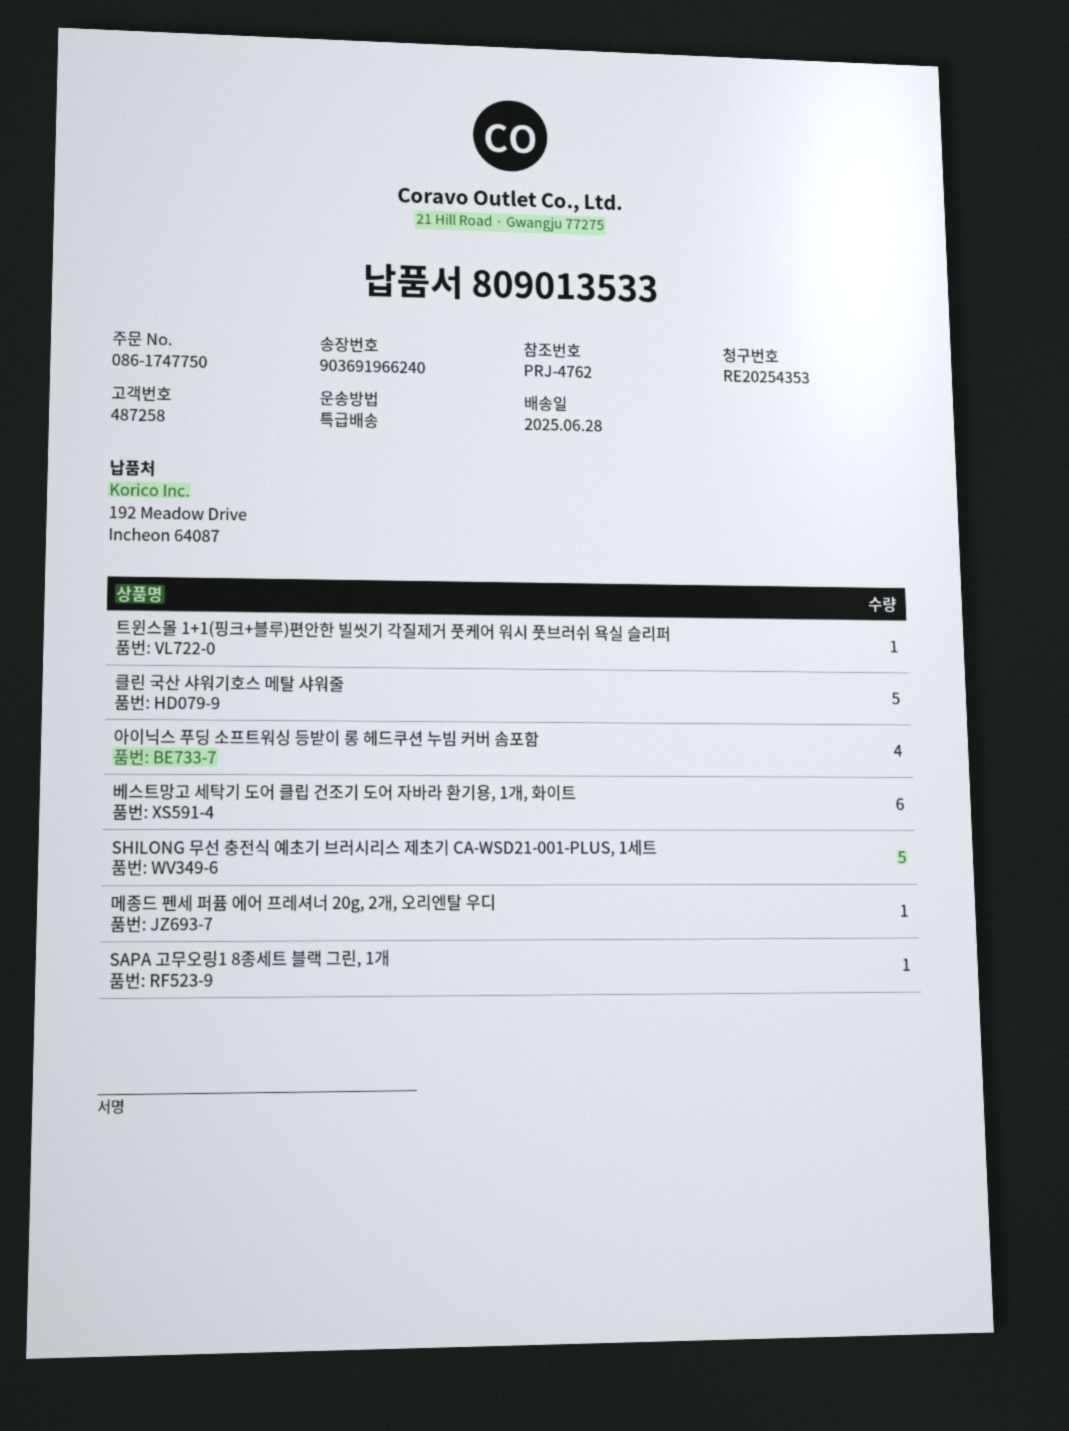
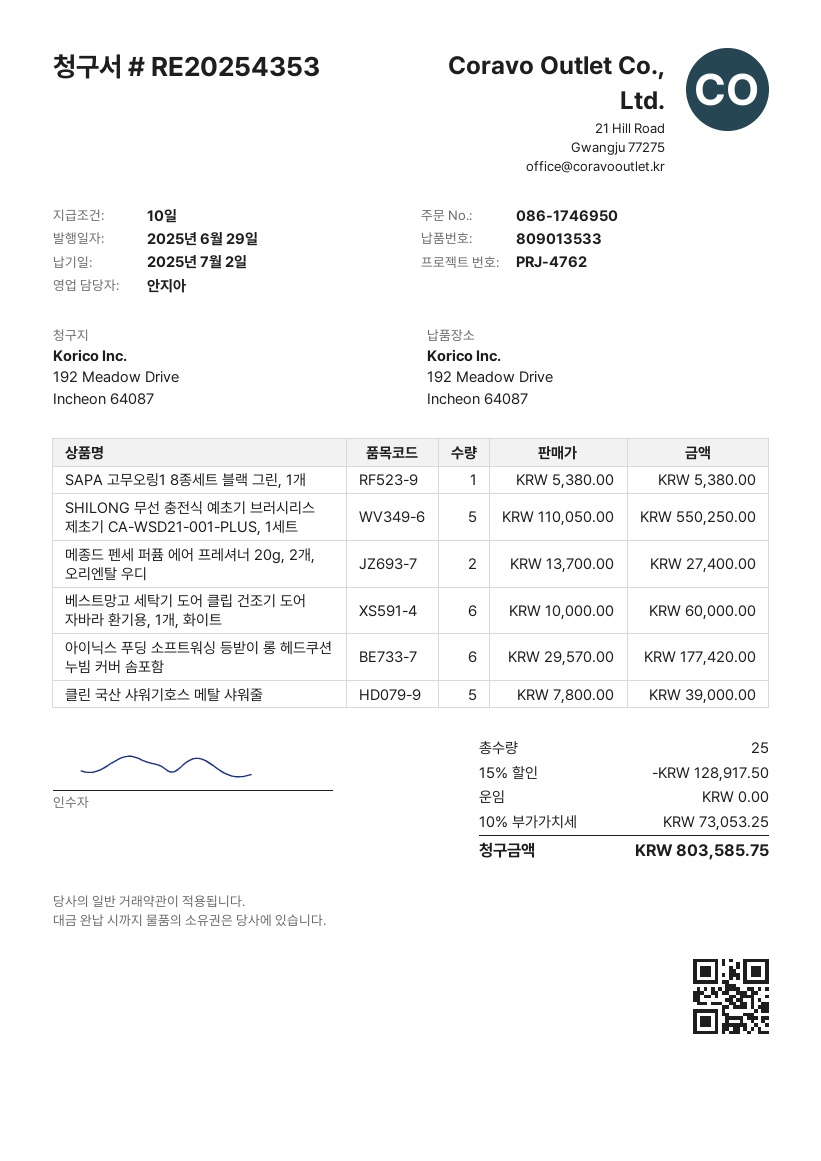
order number: 086-1747750 -> 086-1746950
delivery date: 2025-06-28 -> 2025-07-02
트윈스몰 1+1(핑크+블루)편안한 빌씻기 각질제거 풋케어 워시 풋브러쉬 욕실 슬리퍼: 1 -> none
아이닉스 푸딩 소프트워싱 등받이 롱 헤드쿠션 누빔 커버 솜포함: 4 -> 6
메종드 펜세 퍼퓸 에어 프레셔너 20g, 2개, 오리엔탈 우디: 1 -> 2

